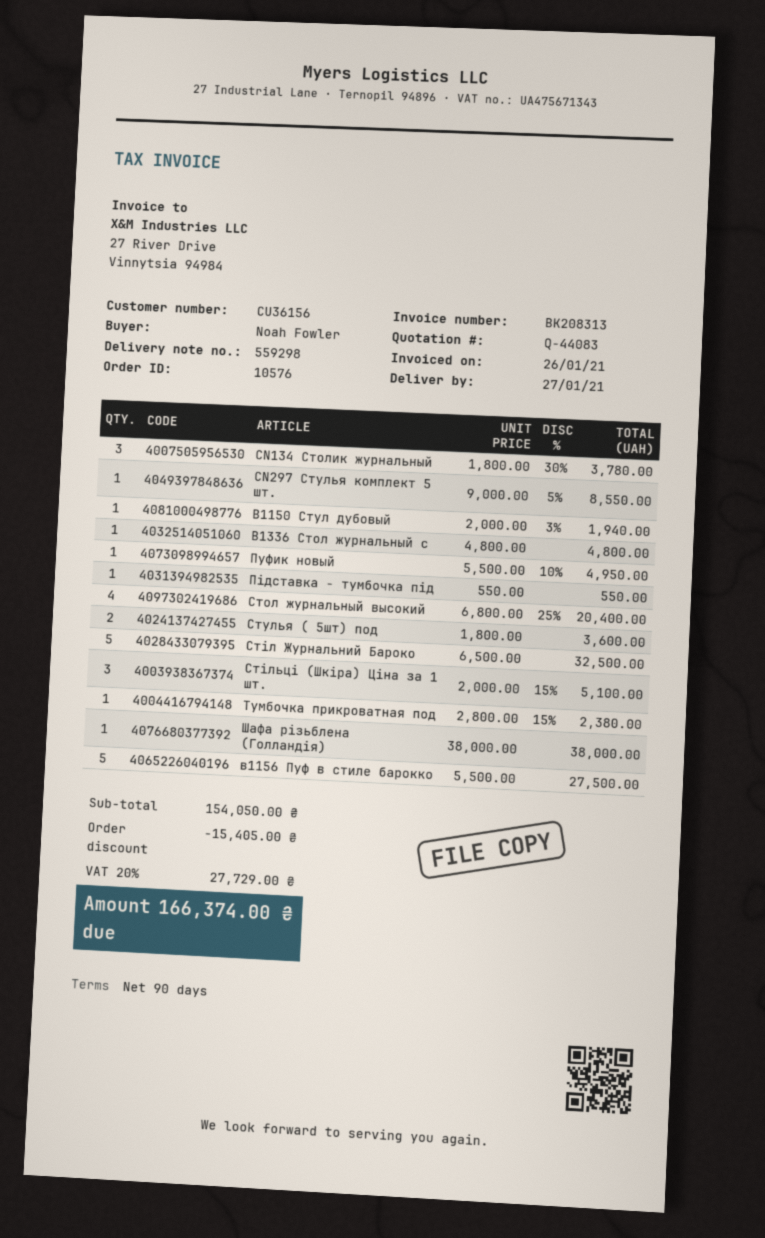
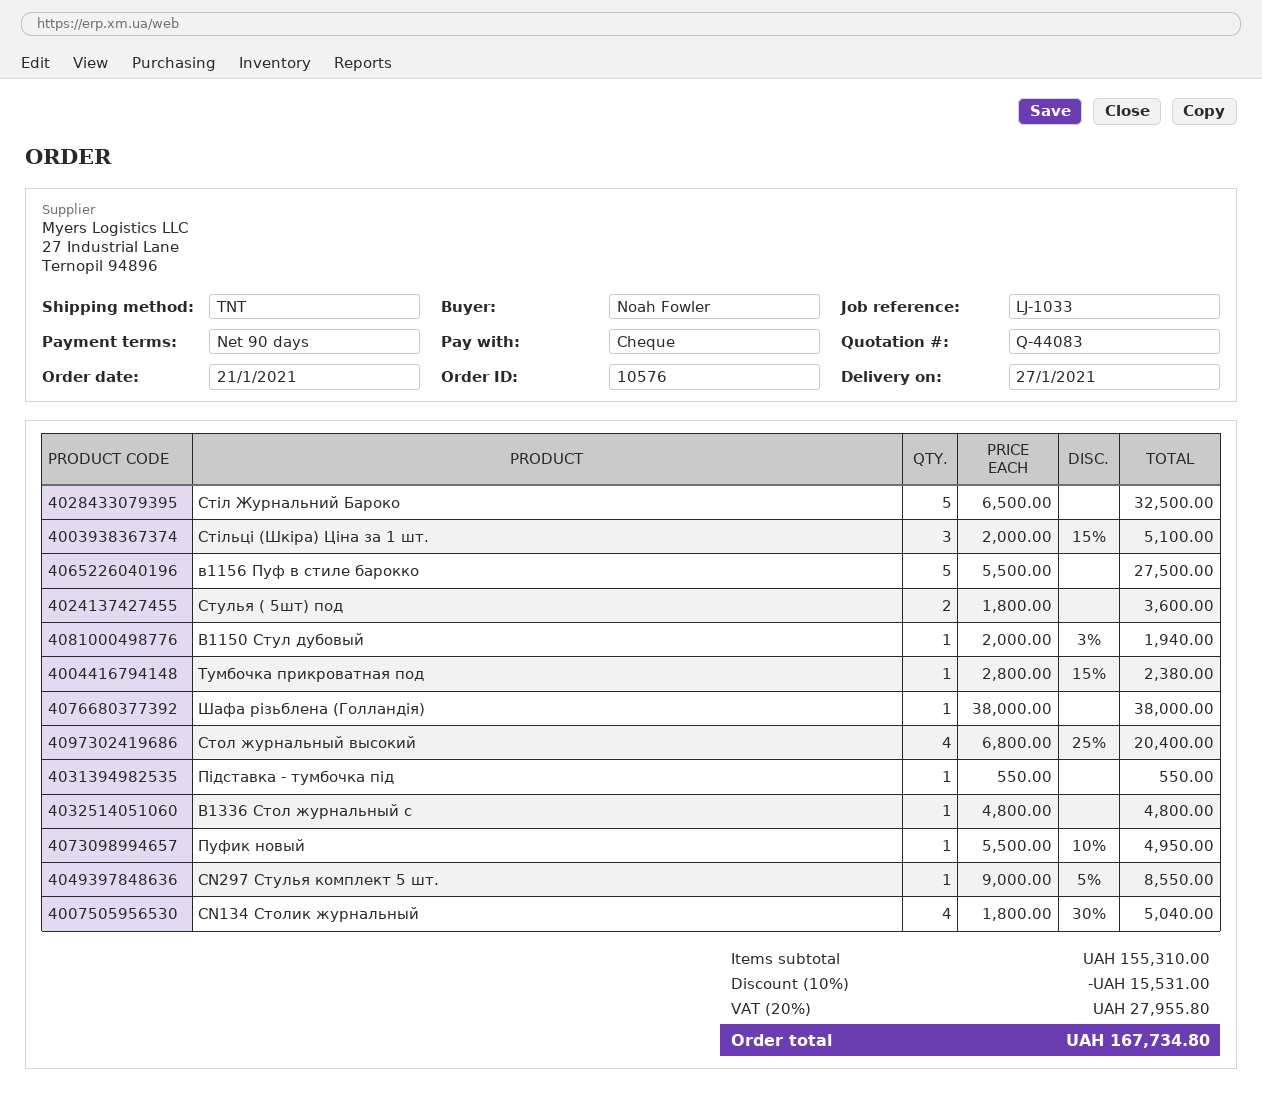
CN134 Столик журнальный: 3 x 1800.00 - 30% = 3780.00 -> 4 x 1800.00 - 30% = 5040.00
subtotal: 154050.00 -> 155310.00
discount: 15405.00 -> 15531.00
tax: 20% = 27729.00 -> 20% = 27955.80
total: 166374.00 -> 167734.80

